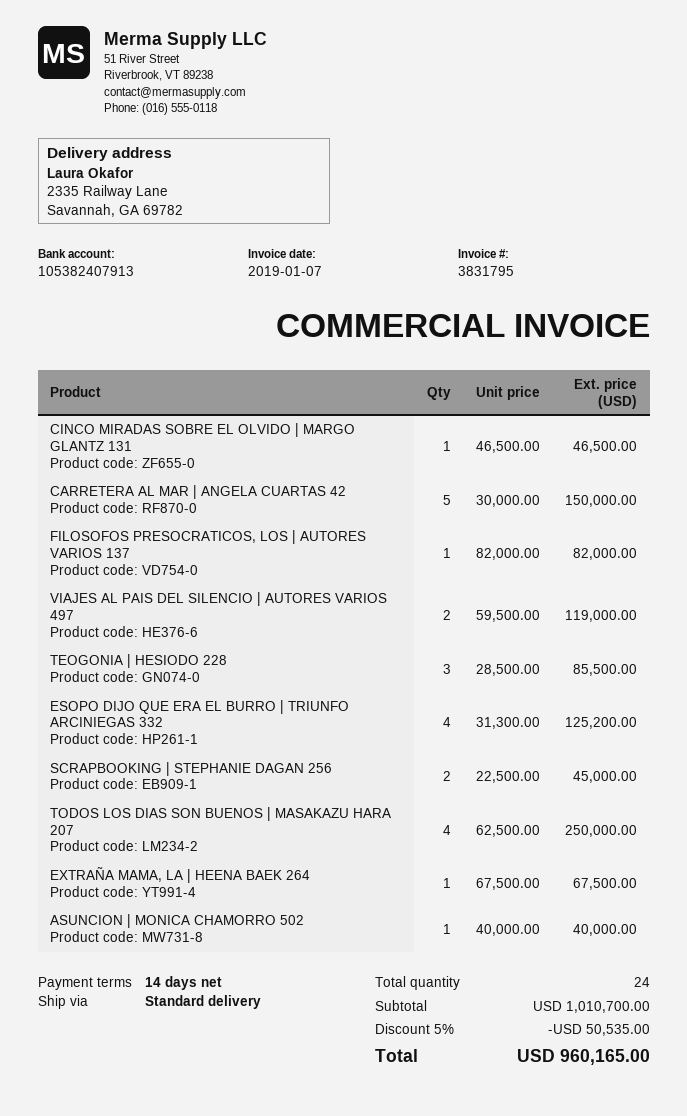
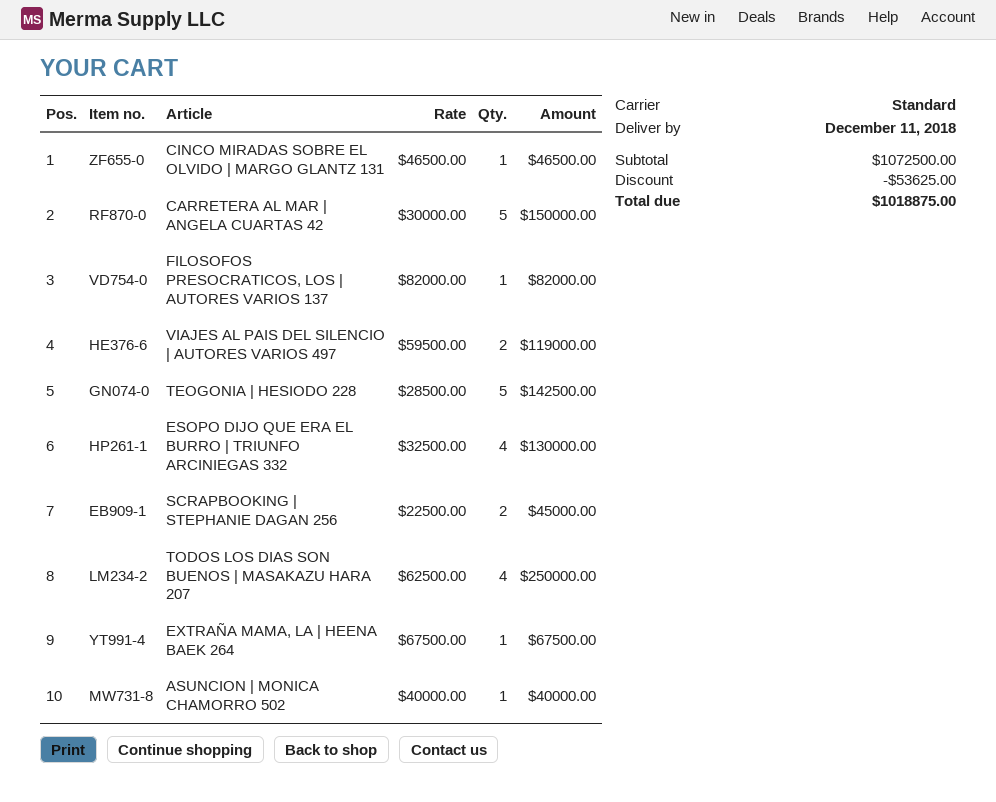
TEOGONIA | HESIODO 228: 3 x 28500.00 = 85500.00 -> 5 x 28500.00 = 142500.00
ESOPO DIJO QUE ERA EL BURRO | TRIUNFO ARCINIEGAS 332: 4 x 31300.00 = 125200.00 -> 4 x 32500.00 = 130000.00
subtotal: 1010700.00 -> 1072500.00
discount: 50535.00 -> 53625.00
total: 960165.00 -> 1018875.00

